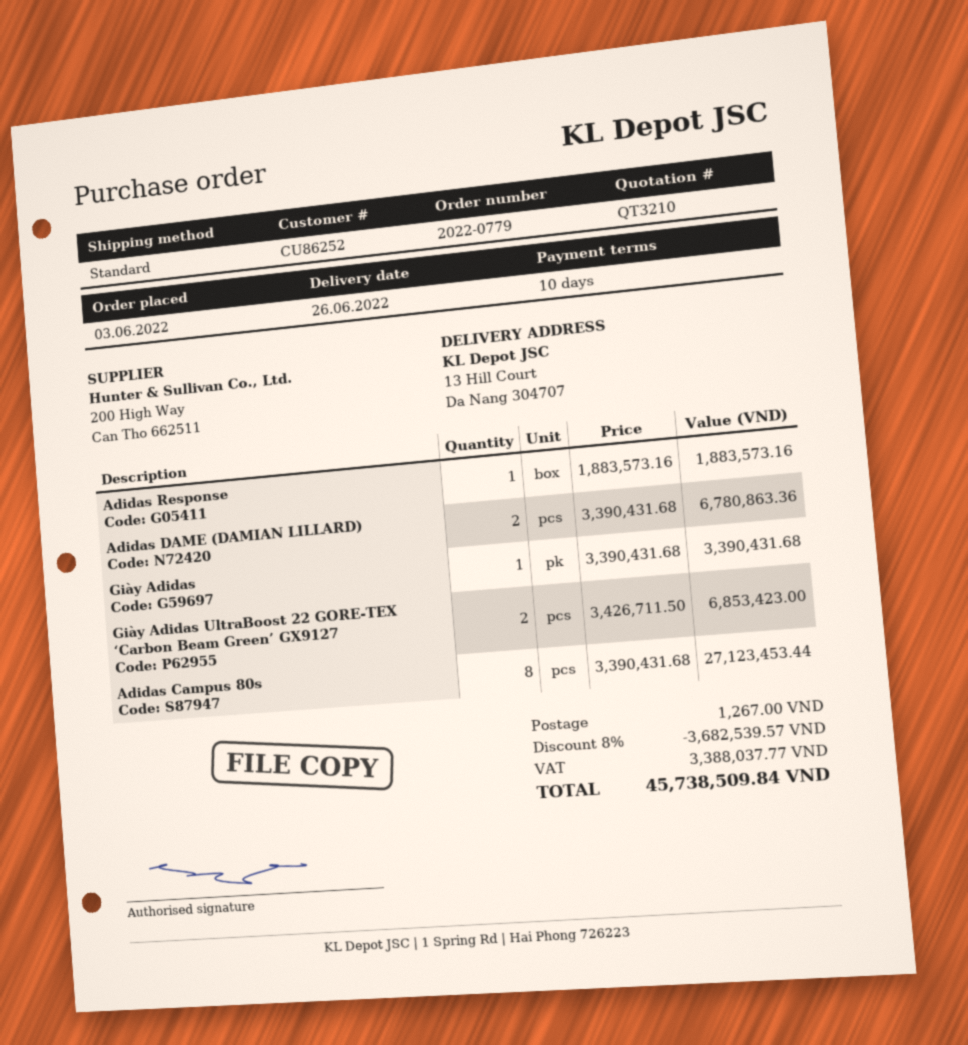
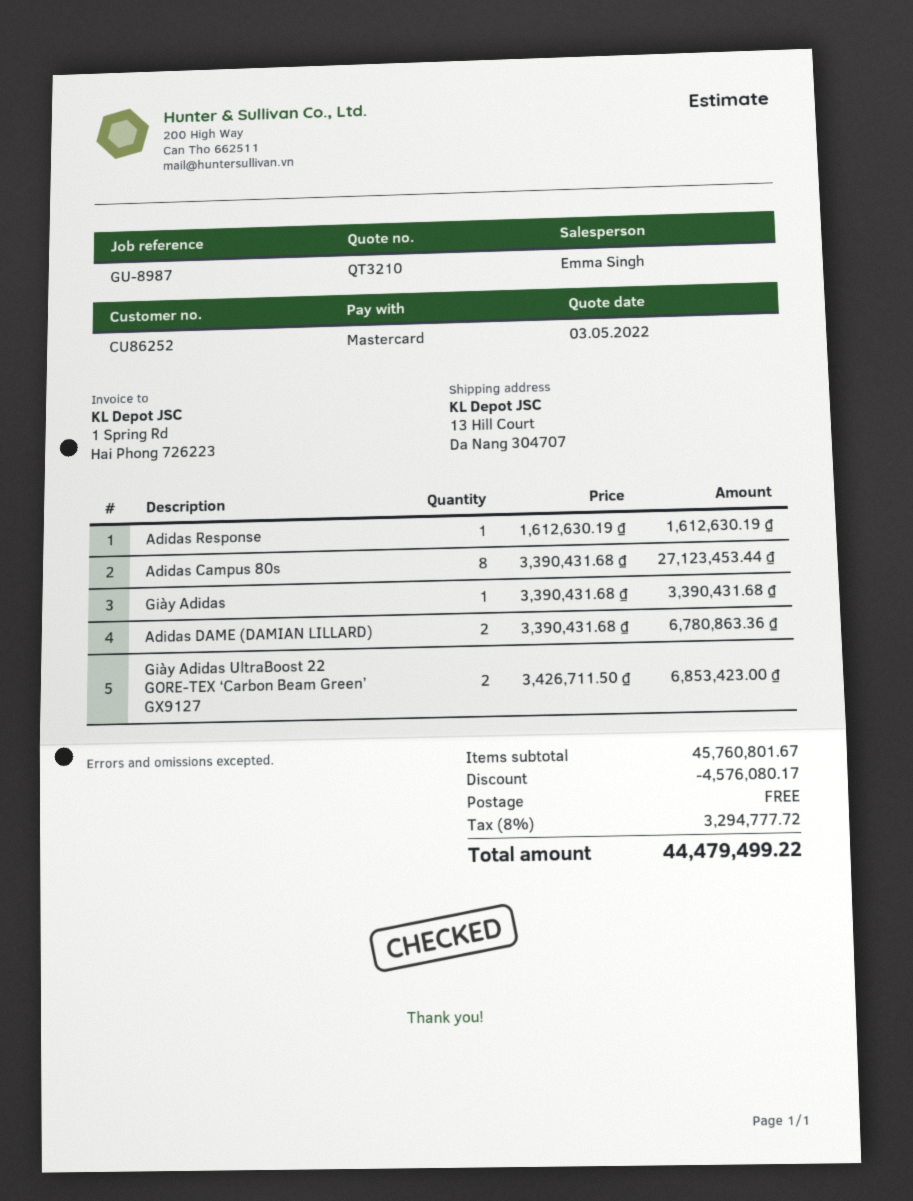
Adidas Response: 1 x 1883573.16 = 1883573.16 -> 1 x 1612630.19 = 1612630.19
discount: 3682539.57 -> 4576080.17
shipping: 1267.00 -> 0.00
tax: 3388037.77 -> 3294777.72
total: 45738509.84 -> 44479499.22

